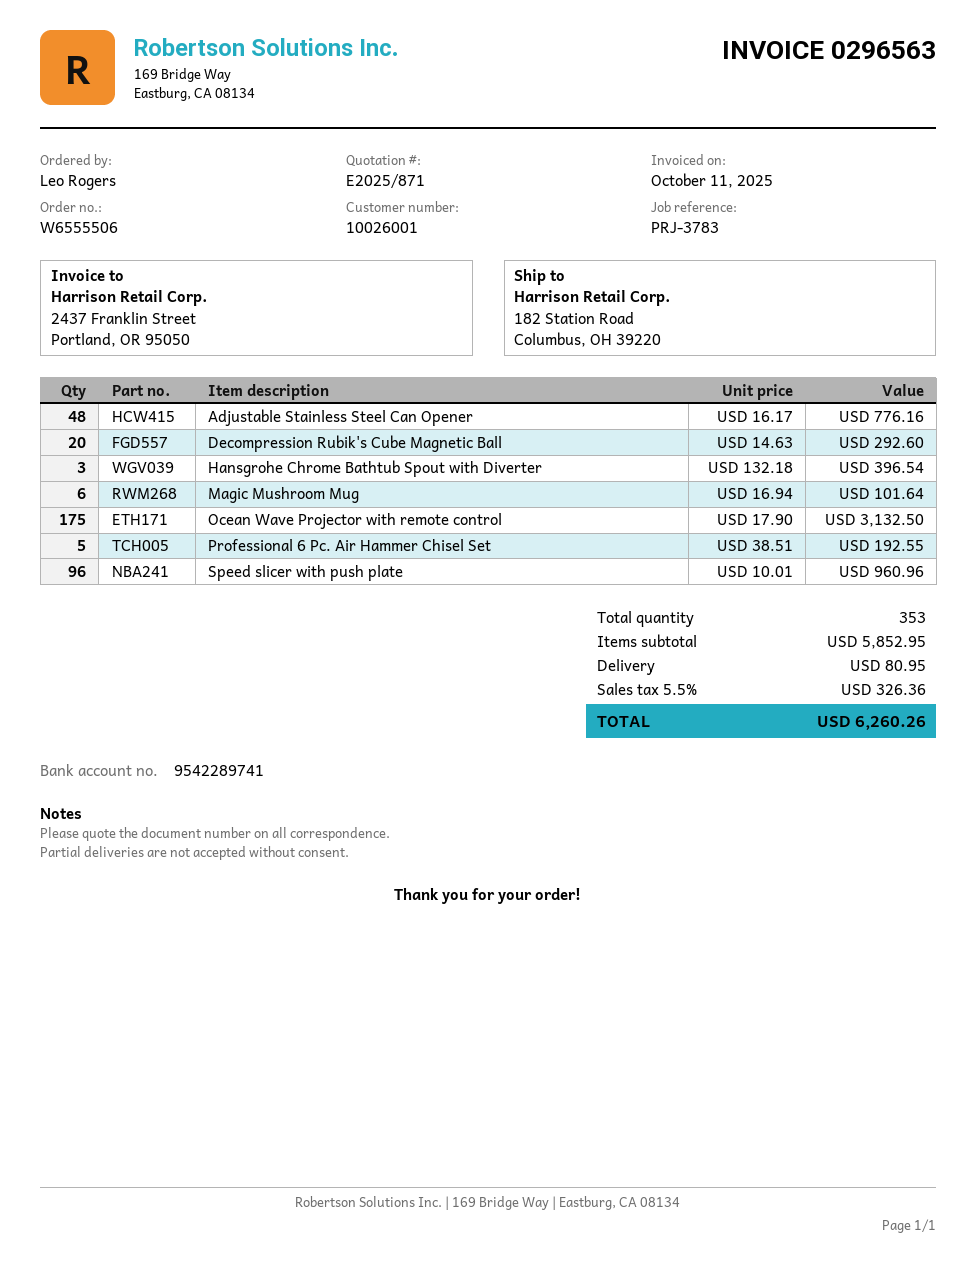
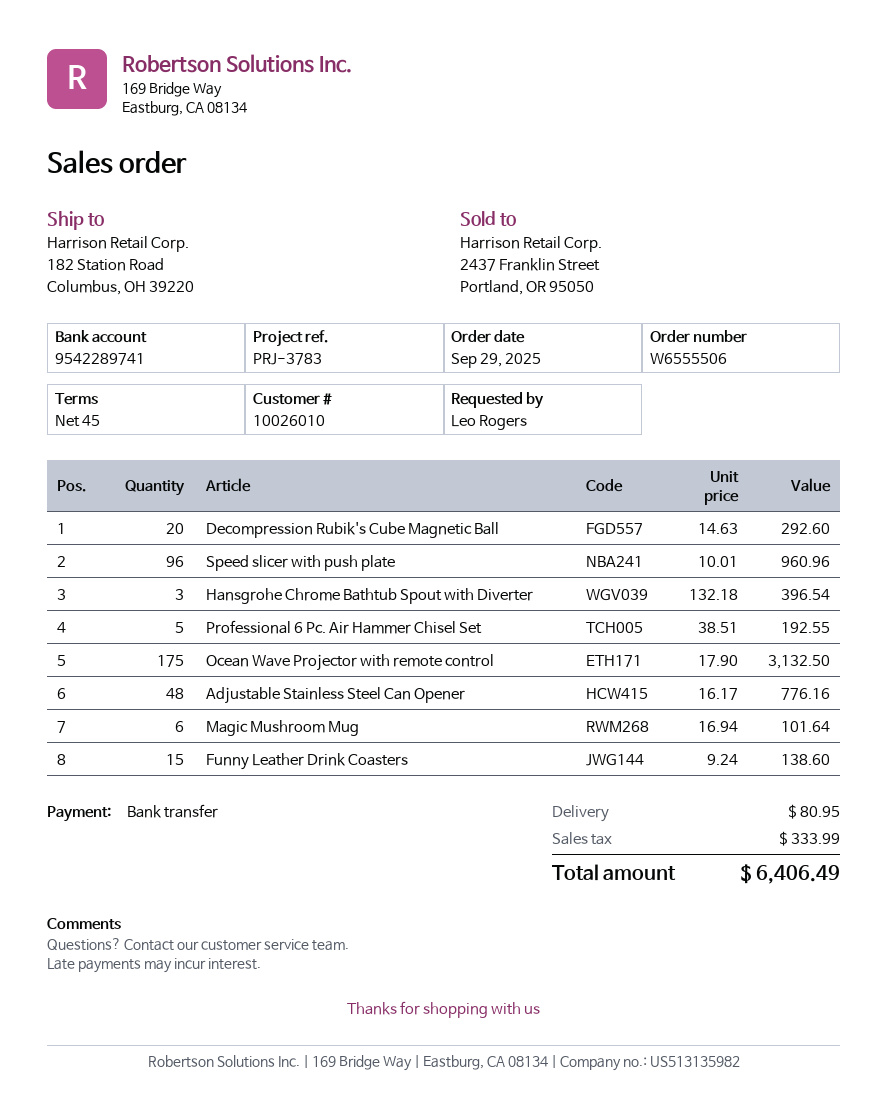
customer number: 10026001 -> 10026010
Funny Leather Drink Coasters: none -> 15 x 9.24 = 138.60
tax: 326.36 -> 333.99
total: 6260.26 -> 6406.49

